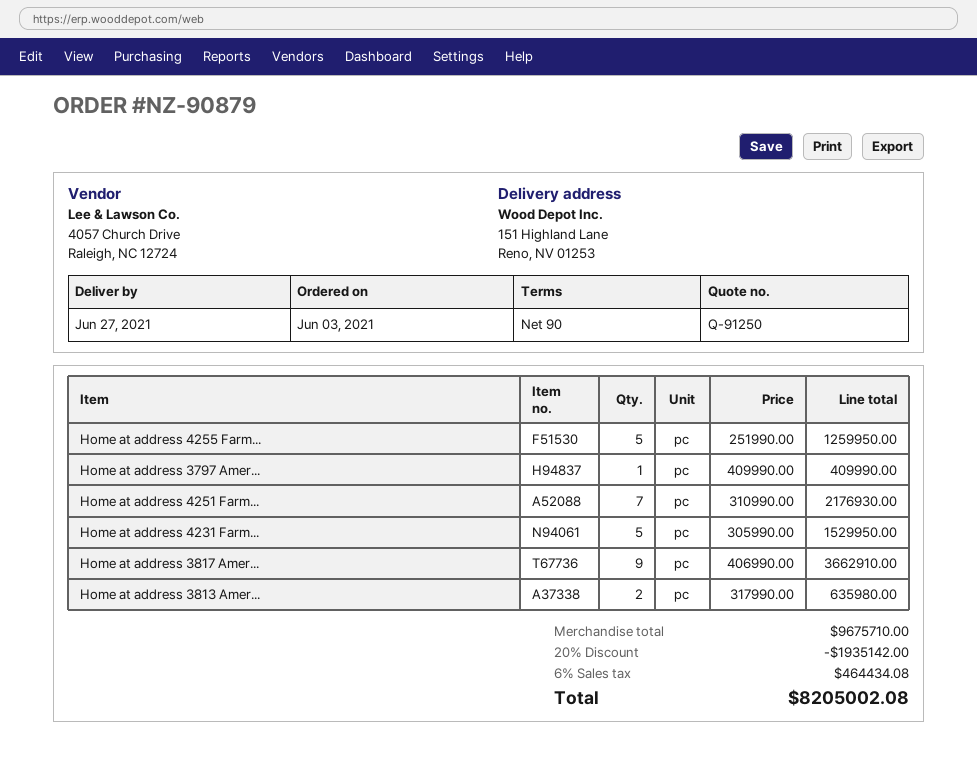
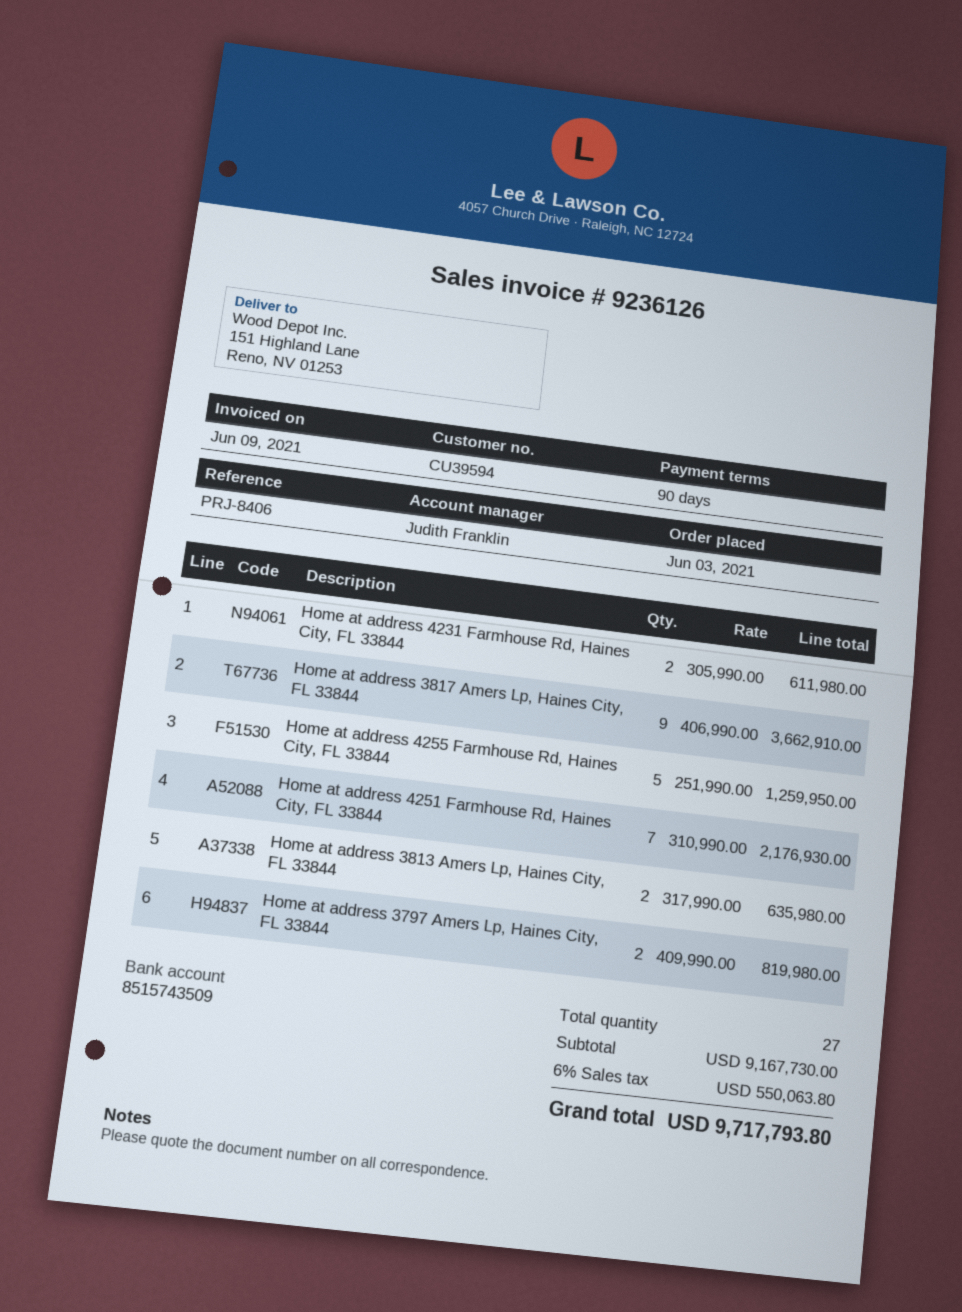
Home at address 3797 Amer...: 1 x 409990.00 = 409990.00 -> 2 x 409990.00 = 819980.00
Home at address 4231 Farm...: 5 x 305990.00 = 1529950.00 -> 2 x 305990.00 = 611980.00
subtotal: 9675710.00 -> 9167730.00
discount: 20% = 1935142.00 -> none
tax: 6% = 464434.08 -> 6% = 550063.80
total: 8205002.08 -> 9717793.80

